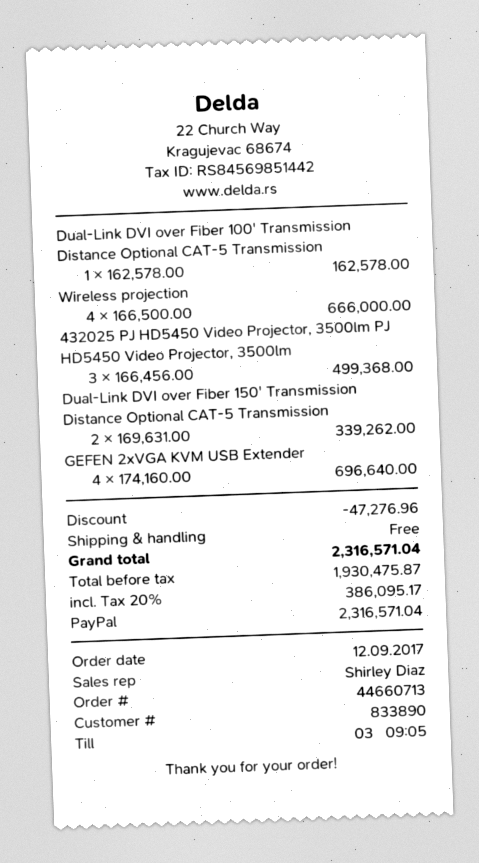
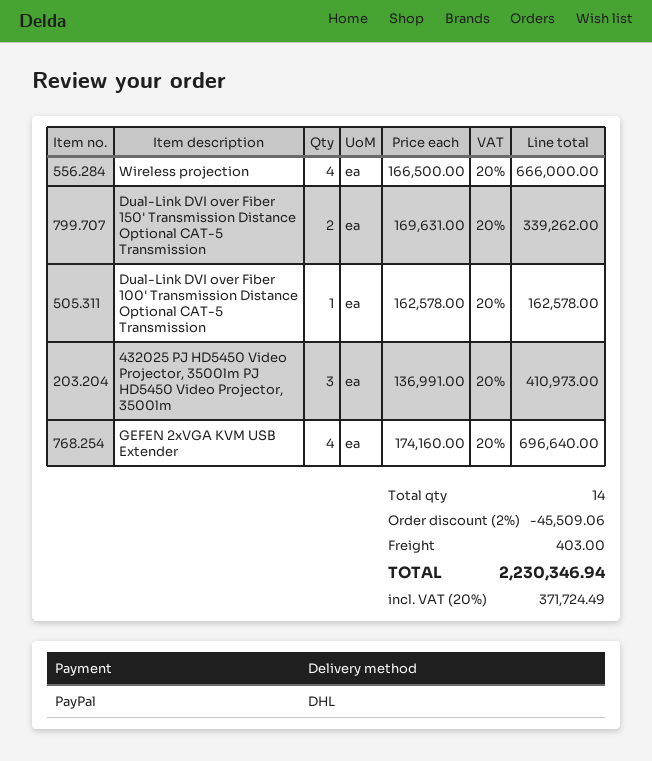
432025 PJ HD5450 Video Projector, 3500lm PJ HD5450 Video Projector, 3500lm: 3 x 166456.00 = 499368.00 -> 3 x 136991.00 = 410973.00
discount: 47276.96 -> 45509.06
shipping: 0.00 -> 403.00
tax: 20% = 386095.17 -> 20% = 371724.49
total: 2316571.04 -> 2230346.94

